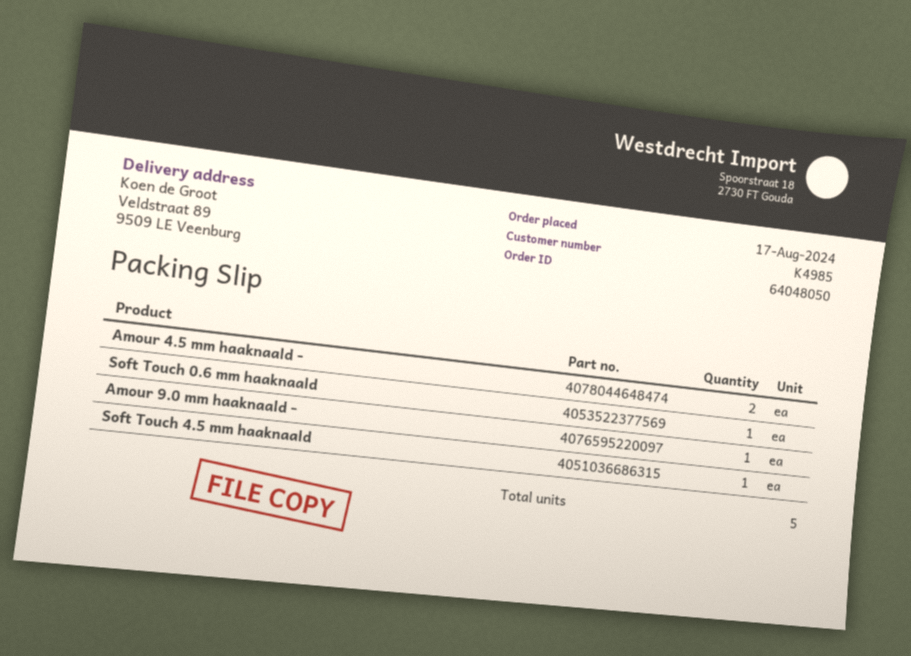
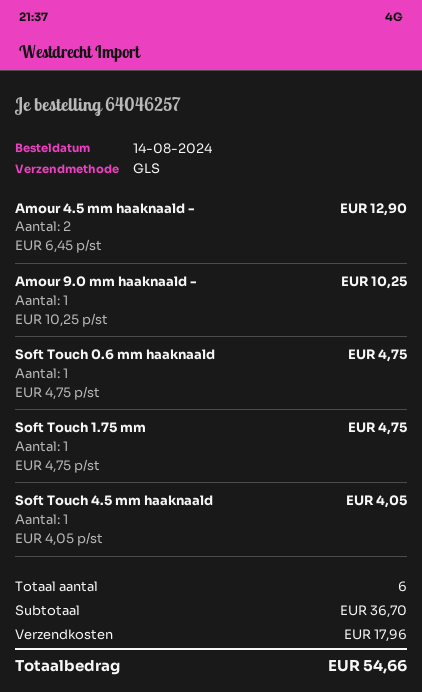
order number: 64048050 -> 64046257
order date: 2024-08-17 -> 2024-08-14
Soft Touch 1.75 mm: none -> 1
total quantity: 5 -> 6

